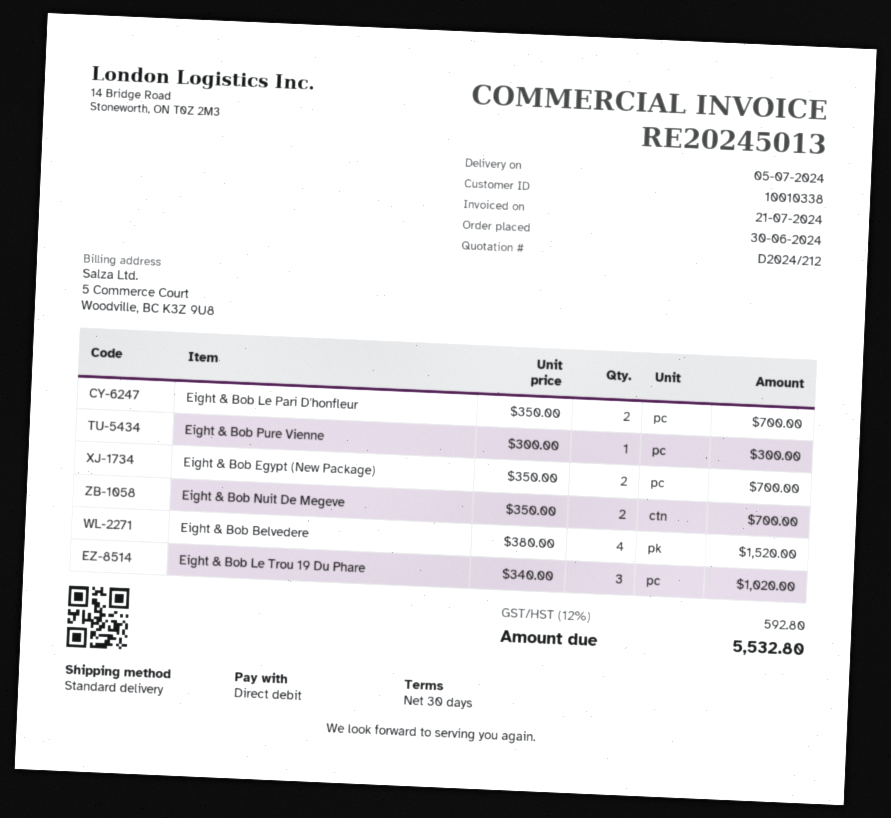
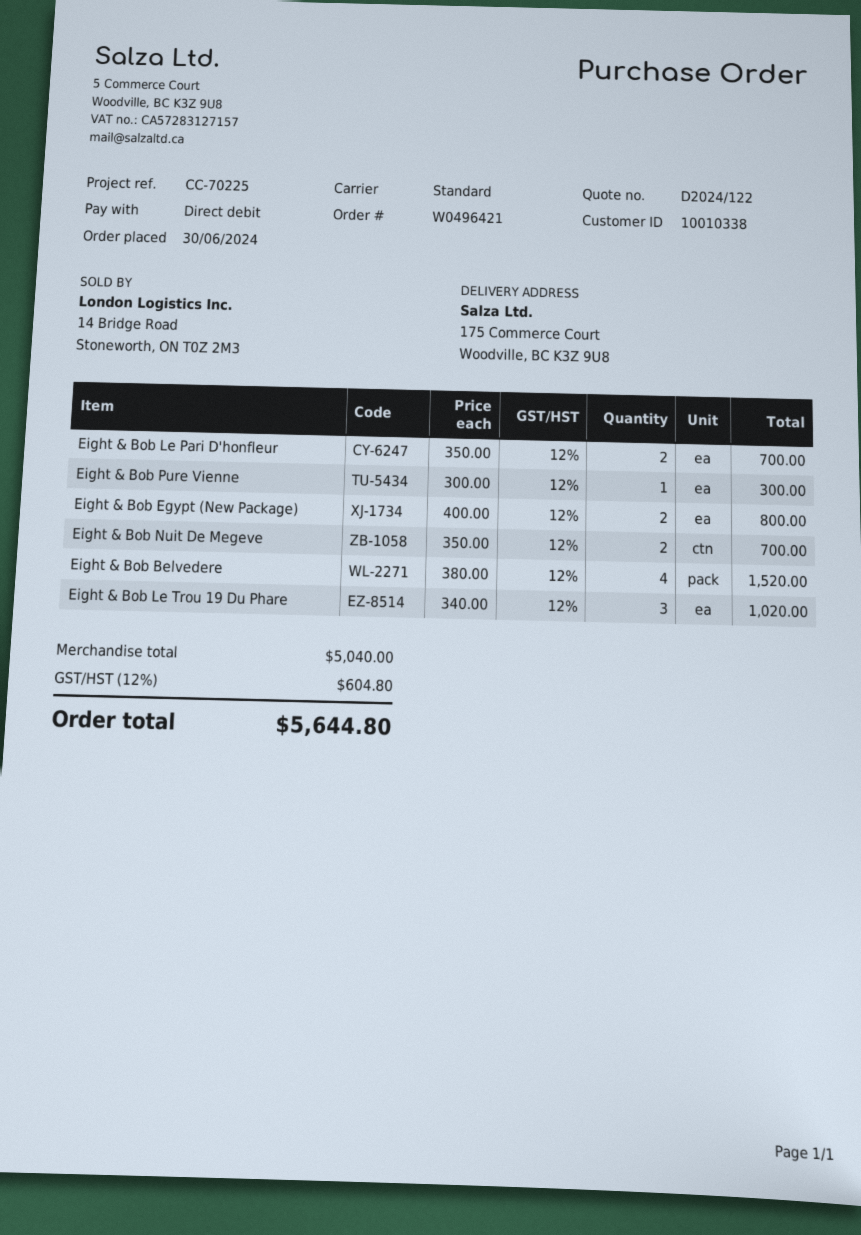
quote number: D2024/212 -> D2024/122
Eight & Bob Egypt (New Package): 2 x 350.00 = 700.00 -> 2 x 400.00 = 800.00
tax: 12% = 592.80 -> 12% = 604.80
total: 5532.80 -> 5644.80

